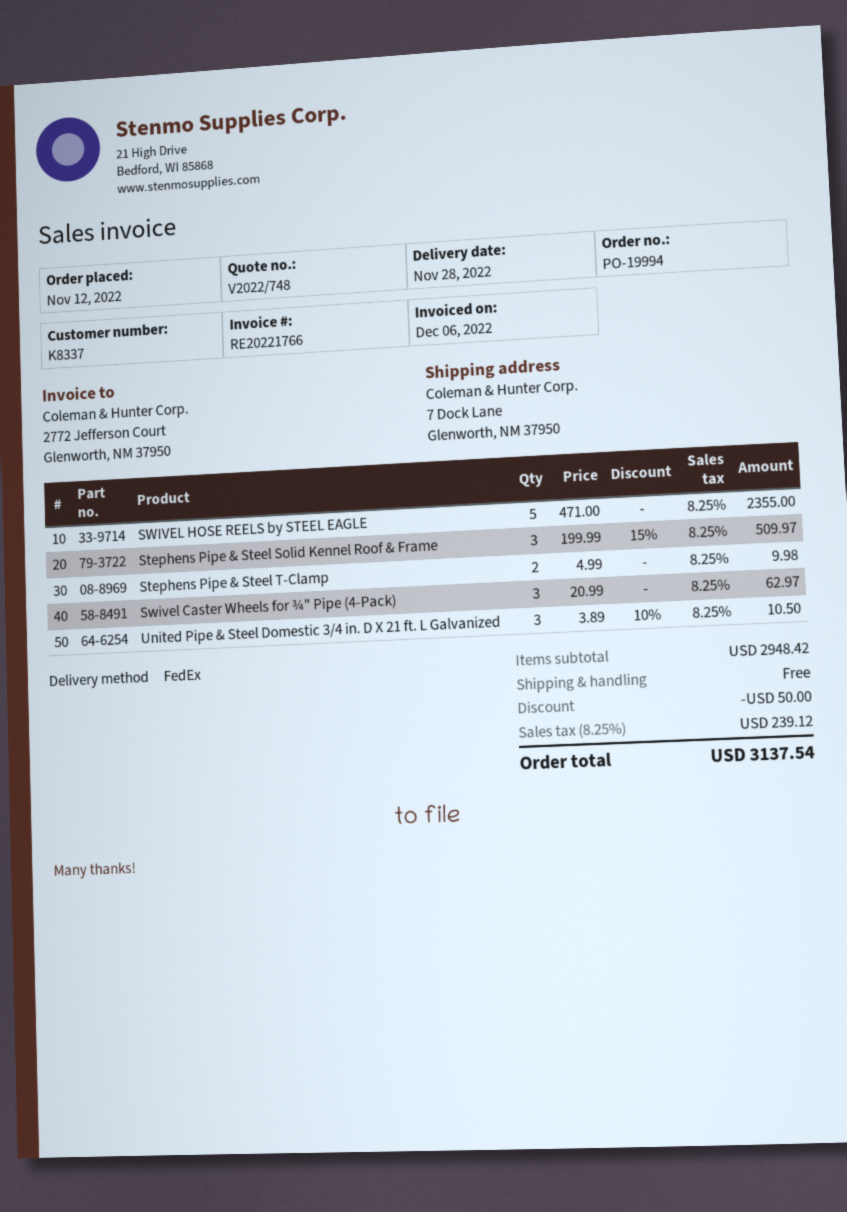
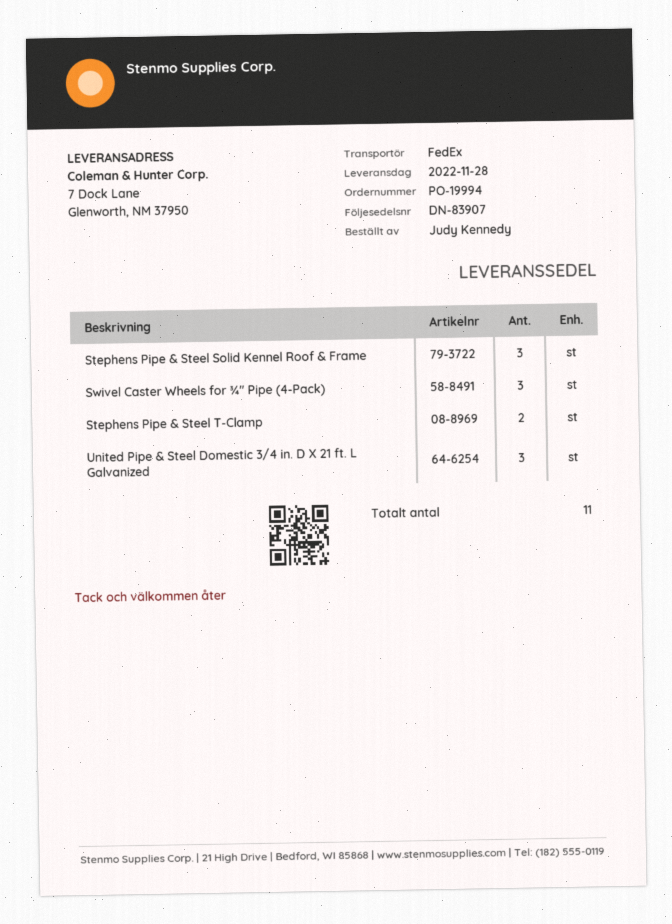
SWIVEL HOSE REELS by STEEL EAGLE: 5 -> none

